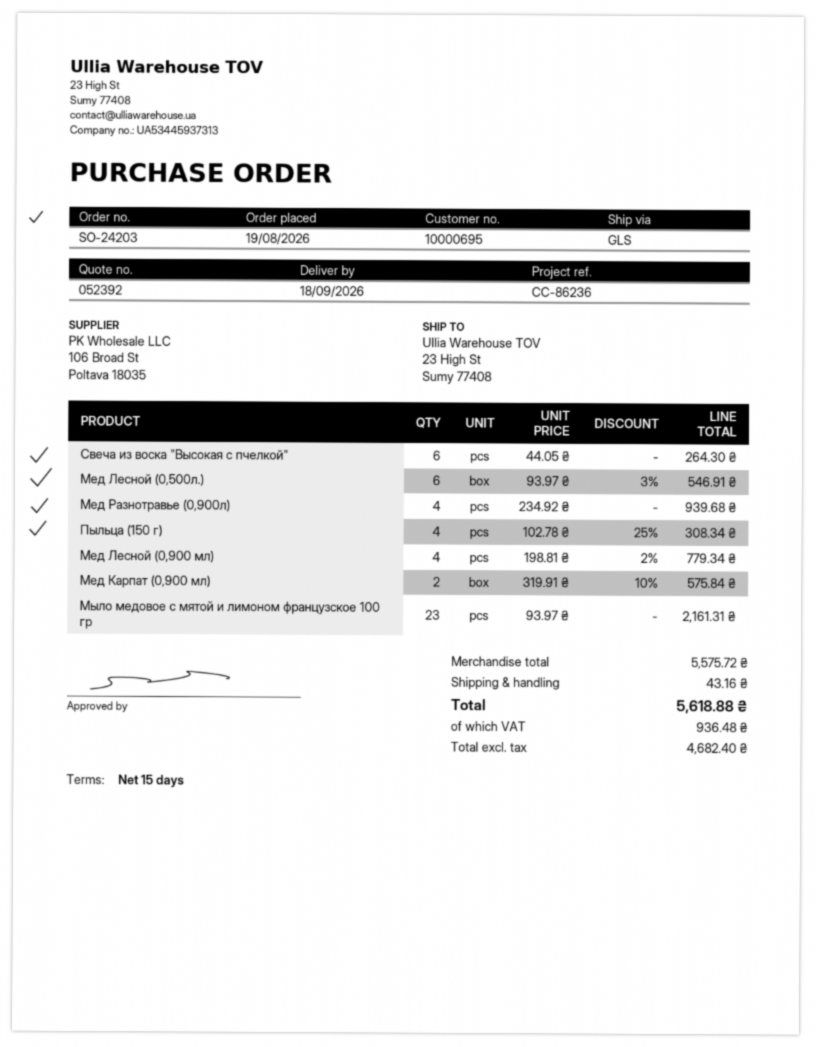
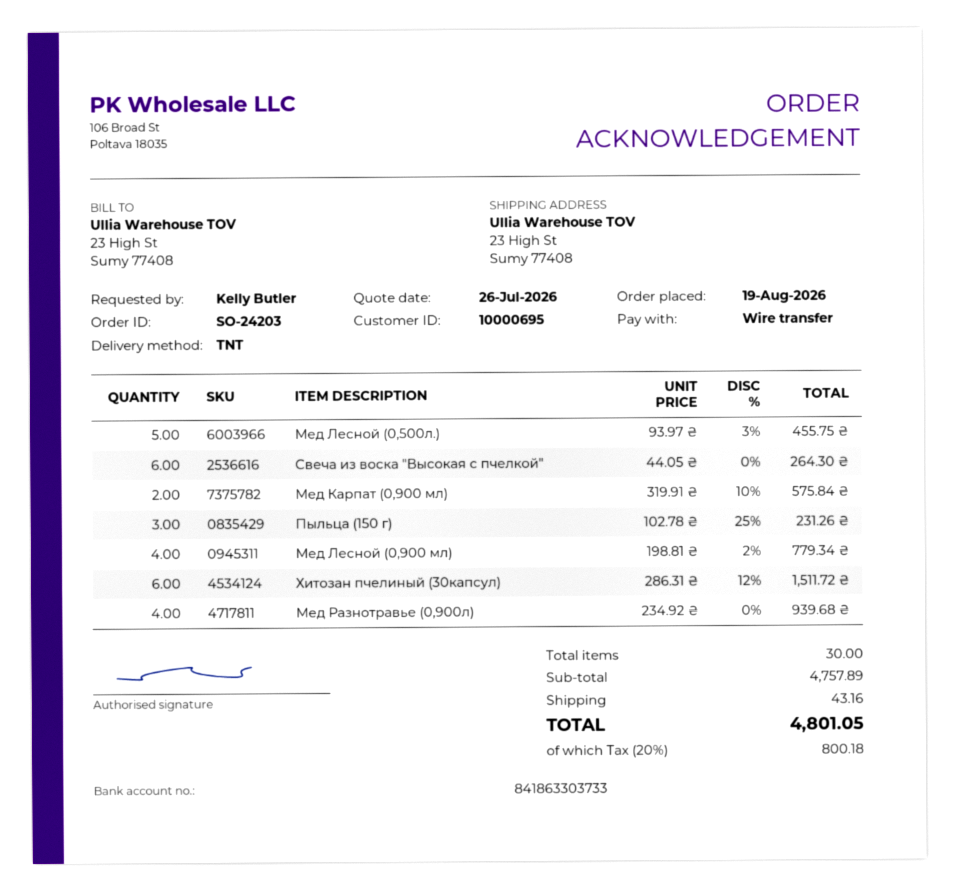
shipping method: GLS -> TNT
Мед Лесной (0,500л.): 6 x 93.97 - 3% = 546.91 -> 5 x 93.97 - 3% = 455.75
Пыльца (150 г): 4 x 102.78 - 25% = 308.34 -> 3 x 102.78 - 25% = 231.26
Мыло медовое с мятой и лимоном французское 100 гр: 23 x 93.97 = 2161.31 -> none
Хитозан пчелиный (30капсул): none -> 6 x 286.31 - 12% = 1511.72
subtotal: 5575.72 -> 4757.89
tax: 936.48 -> 800.18
total: 5618.88 -> 4801.05

